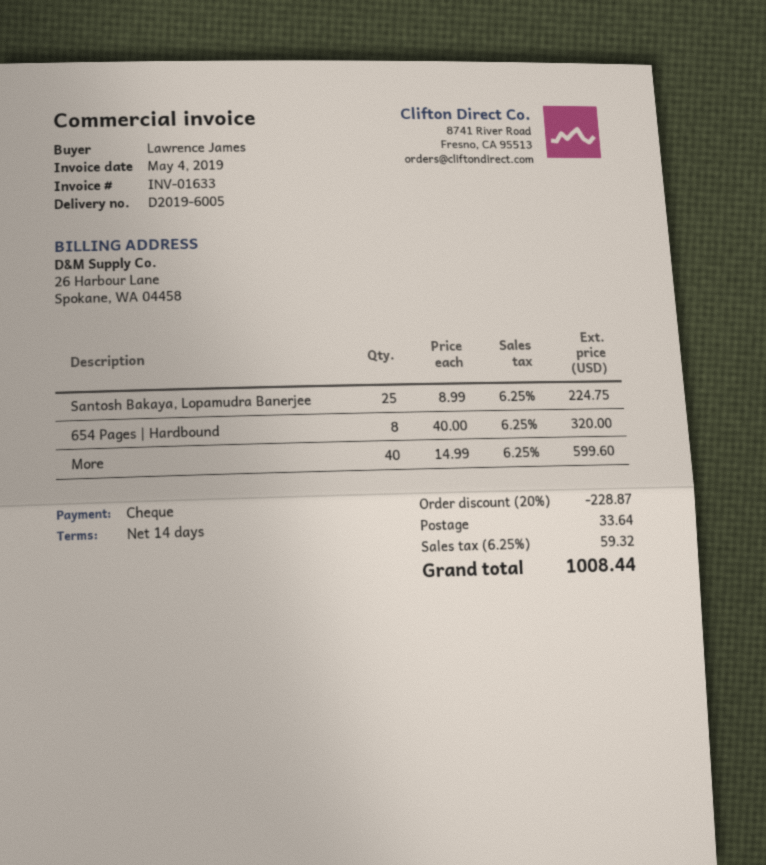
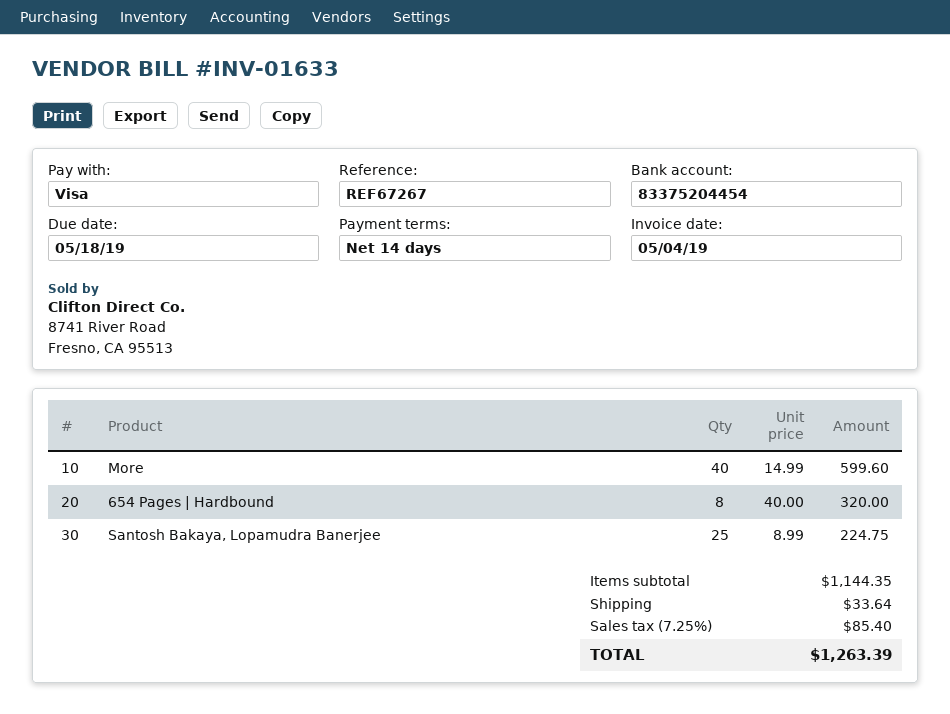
payment method: cheque -> Visa
discount: 20% = 228.87 -> none
tax: 6.25% = 59.32 -> 7.25% = 85.40
total: 1008.44 -> 1263.39

